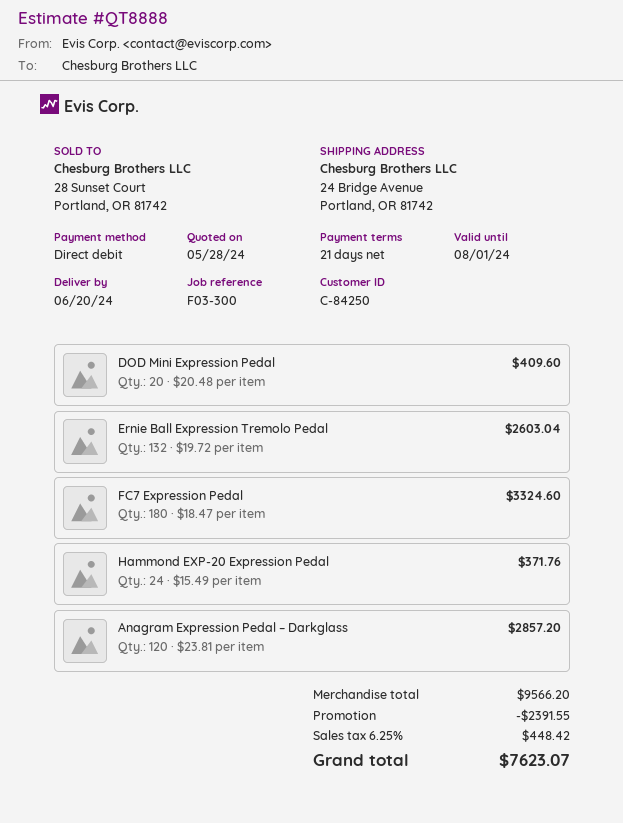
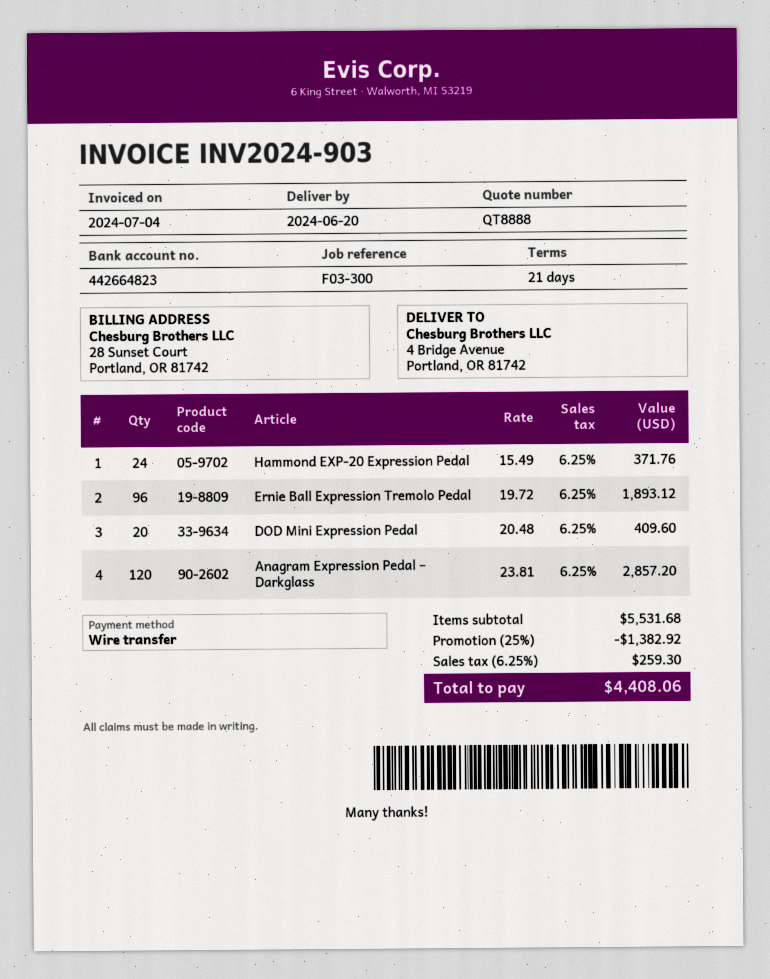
payment method: direct debit -> bank transfer
ship to: 24 Bridge Avenue, Portland, OR 81742 -> 4 Bridge Avenue, Portland, OR 81742
Ernie Ball Expression Tremolo Pedal: 132 x 19.72 = 2603.04 -> 96 x 19.72 = 1893.12
FC7 Expression Pedal: 180 x 18.47 = 3324.60 -> none
subtotal: 9566.20 -> 5531.68
discount: 2391.55 -> 1382.92
tax: 6.25% = 448.42 -> 6.25% = 259.30
total: 7623.07 -> 4408.06

